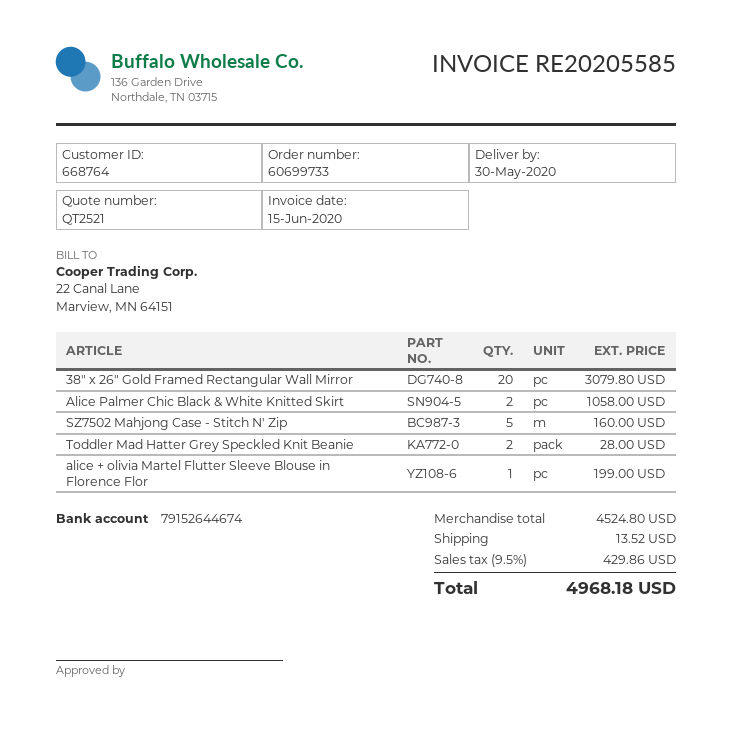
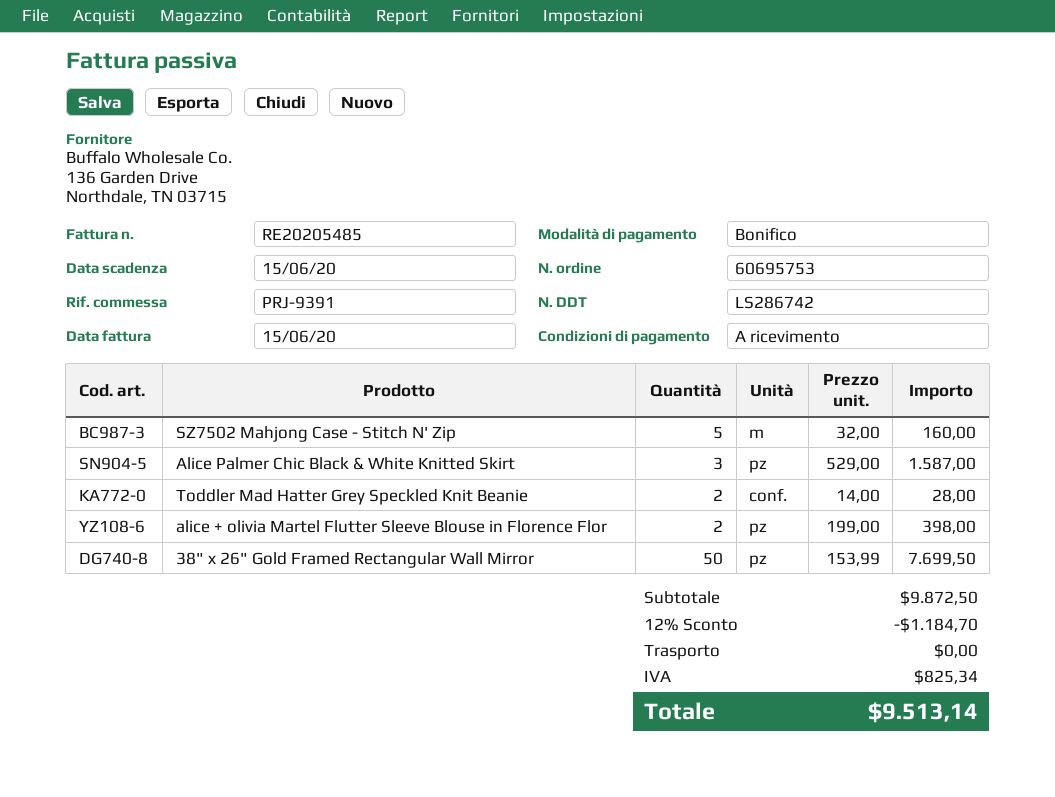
order number: 60699733 -> 60695753
invoice number: RE20205585 -> RE20205485
38" x 26" Gold Framed Rectangular Wall Mirror: 20 for 3079.80 -> 50 for 7699.50
Alice Palmer Chic Black & White Knitted Skirt: 2 for 1058.00 -> 3 for 1587.00
alice + olivia Martel Flutter Sleeve Blouse in Florence Flor: 1 for 199.00 -> 2 for 398.00
subtotal: 4524.80 -> 9872.50
discount: none -> 12% = 1184.70
shipping: 13.52 -> 0.00
tax: 429.86 -> 825.34
total: 4968.18 -> 9513.14

